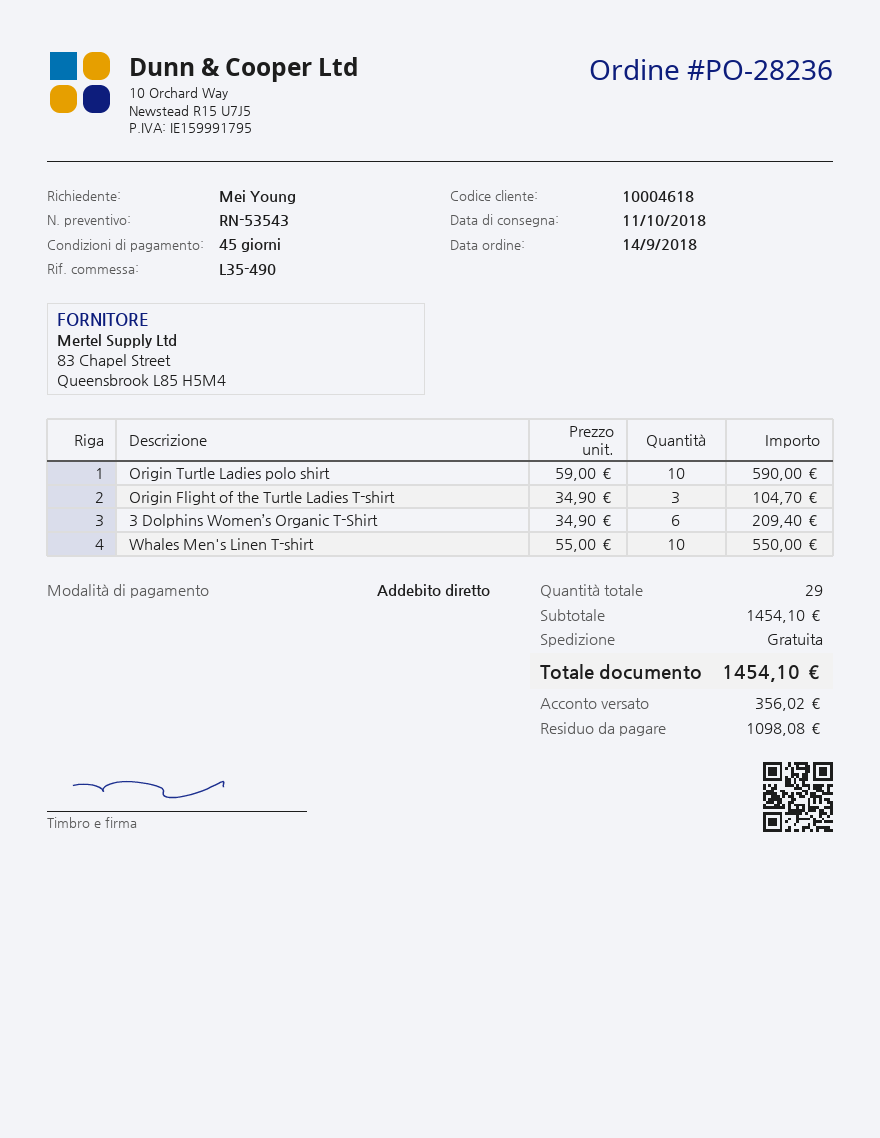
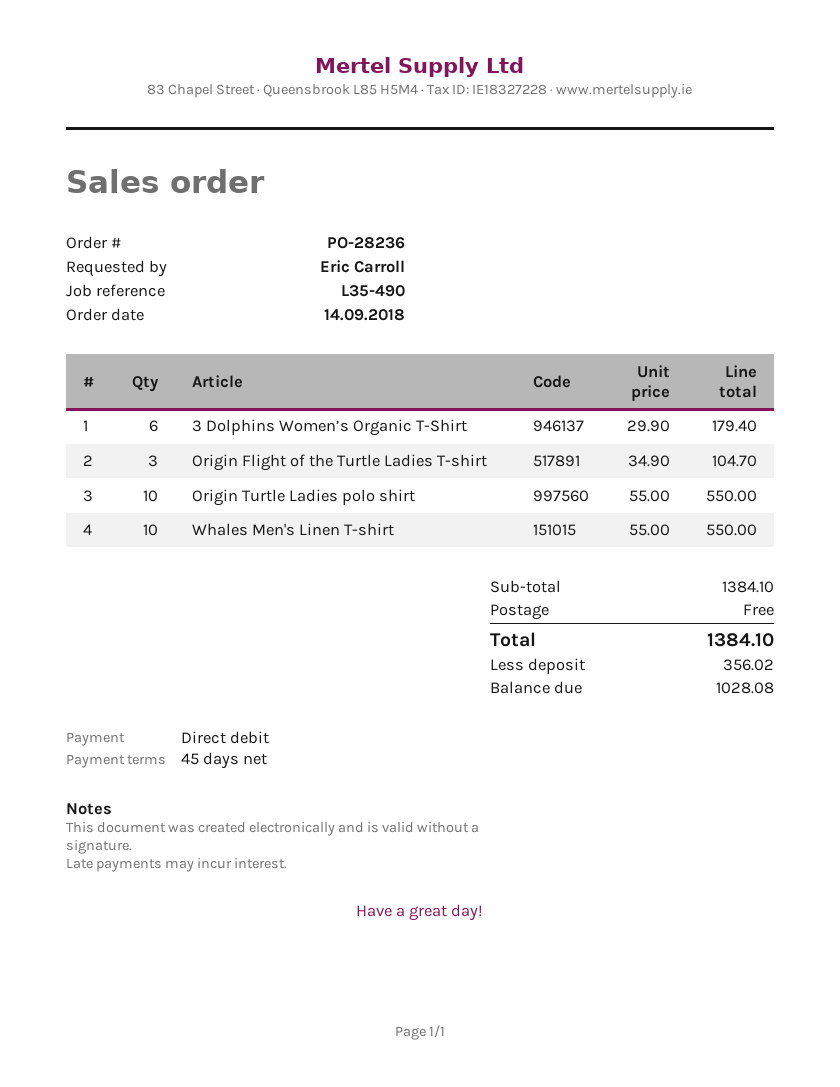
ordered by: Mei Young -> Eric Carroll
Origin Turtle Ladies polo shirt: 10 x 59.00 = 590.00 -> 10 x 55.00 = 550.00
3 Dolphins Women’s Organic T-Shirt: 6 x 34.90 = 209.40 -> 6 x 29.90 = 179.40
subtotal: 1454.10 -> 1384.10
total: 1454.10 -> 1384.10
balance: 1098.08 -> 1028.08

